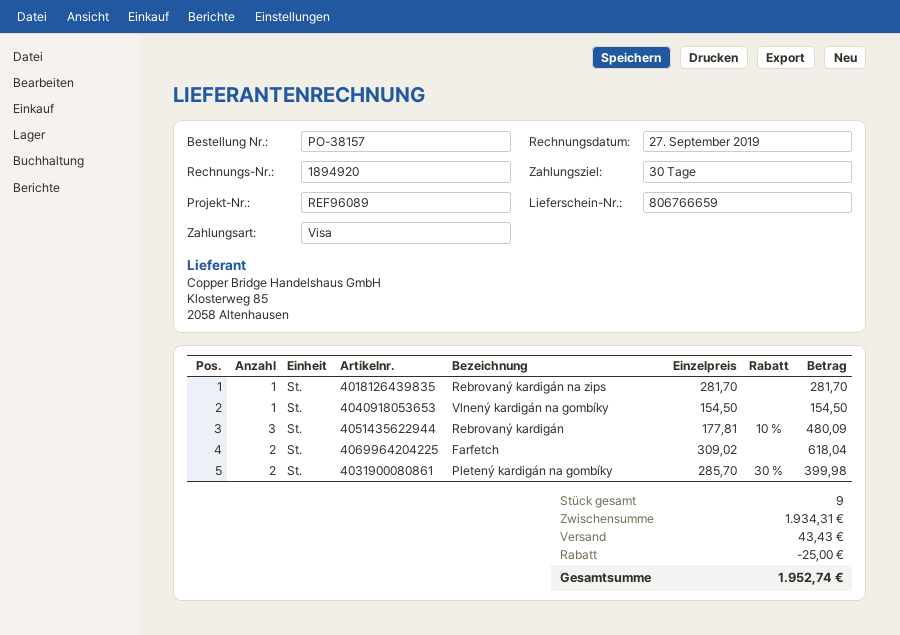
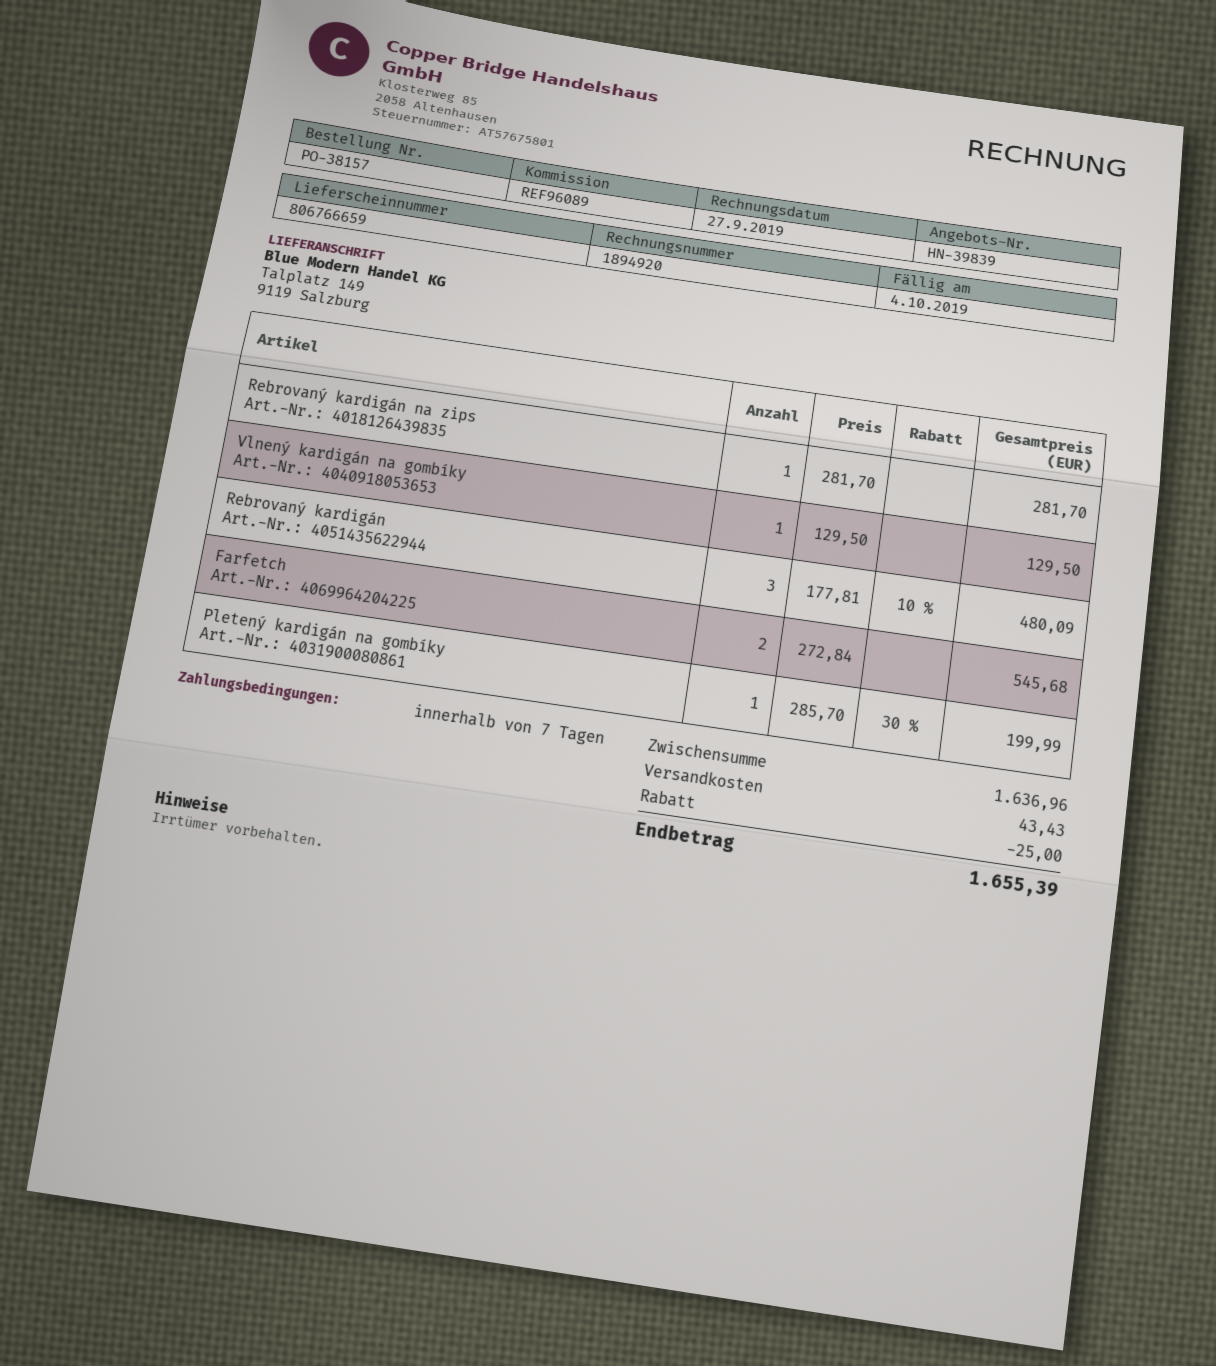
payment terms: 30 days -> 7 days
Vlnený kardigán na gombíky: 1 x 154.50 = 154.50 -> 1 x 129.50 = 129.50
Farfetch: 2 x 309.02 = 618.04 -> 2 x 272.84 = 545.68
Pletený kardigán na gombíky: 2 x 285.70 - 30% = 399.98 -> 1 x 285.70 - 30% = 199.99
subtotal: 1934.31 -> 1636.96
total: 1952.74 -> 1655.39

